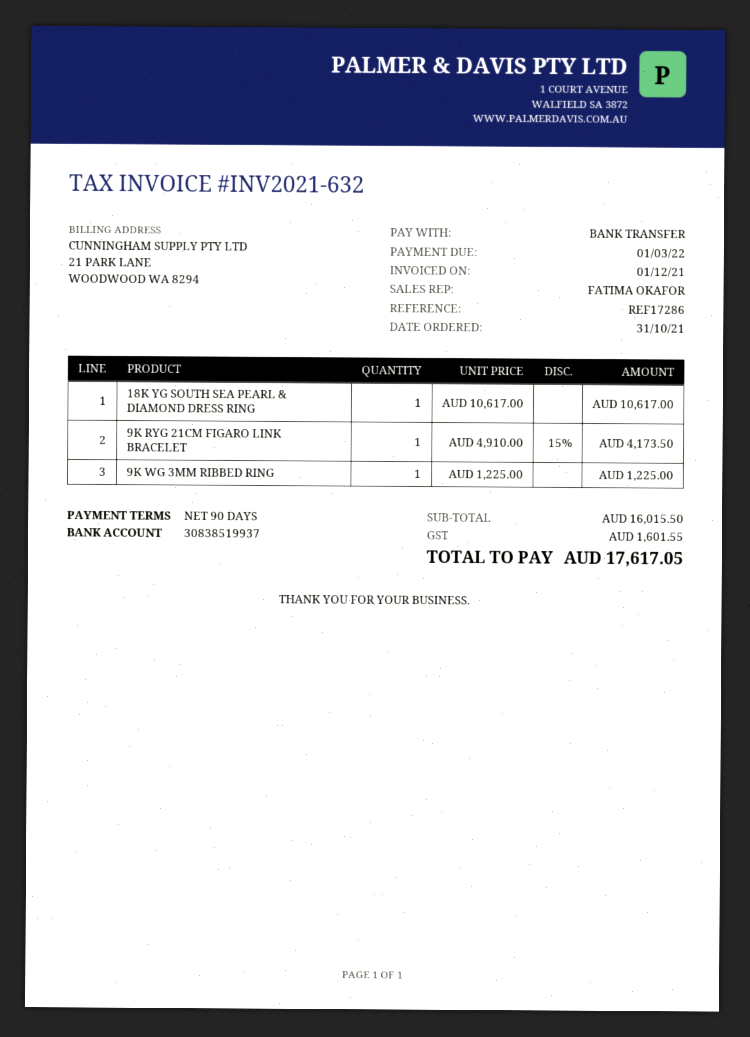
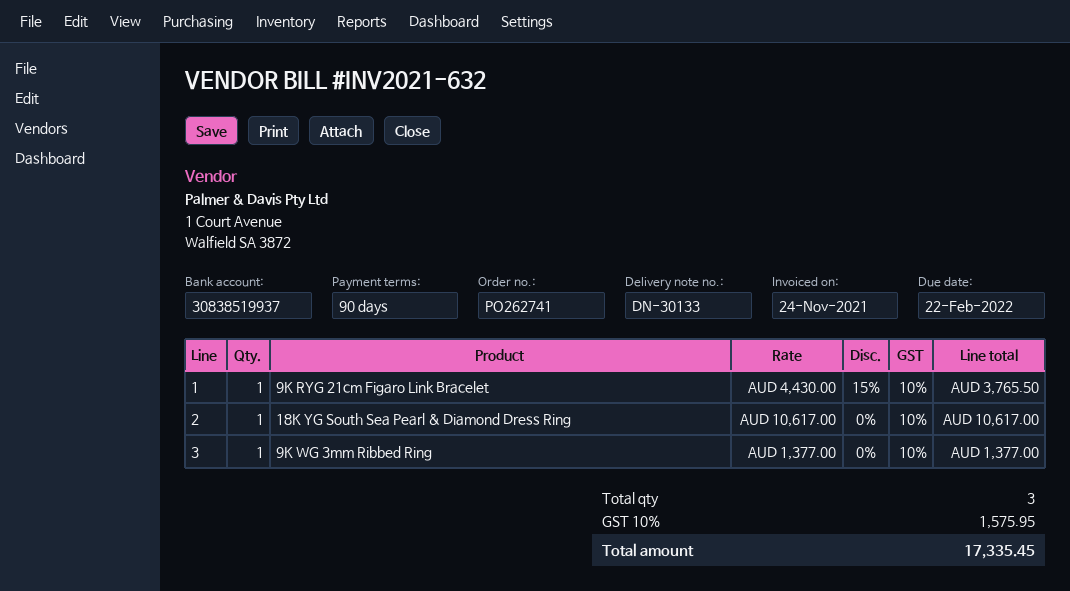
invoice date: 2021-12-01 -> 2021-11-24
due date: 2022-03-01 -> 2022-02-22
9K RYG 21CM FIGARO LINK BRACELET: 1 x 4910.00 - 15% = 4173.50 -> 1 x 4430.00 - 15% = 3765.50
9K WG 3MM RIBBED RING: 1 x 1225.00 = 1225.00 -> 1 x 1377.00 = 1377.00
tax: 1601.55 -> 1575.95
total: 17617.05 -> 17335.45

